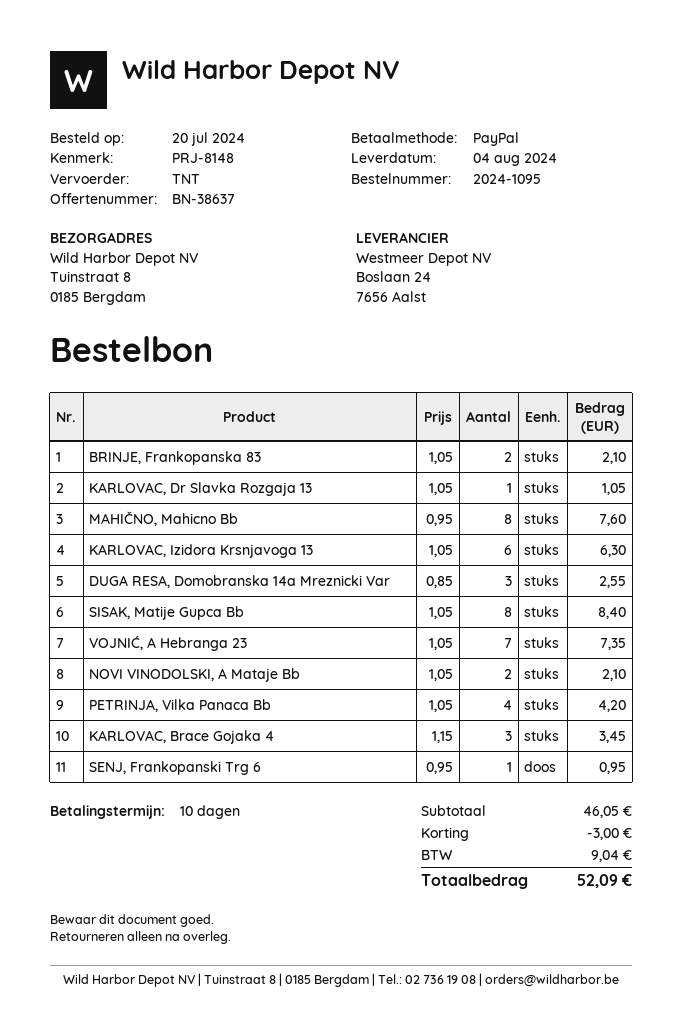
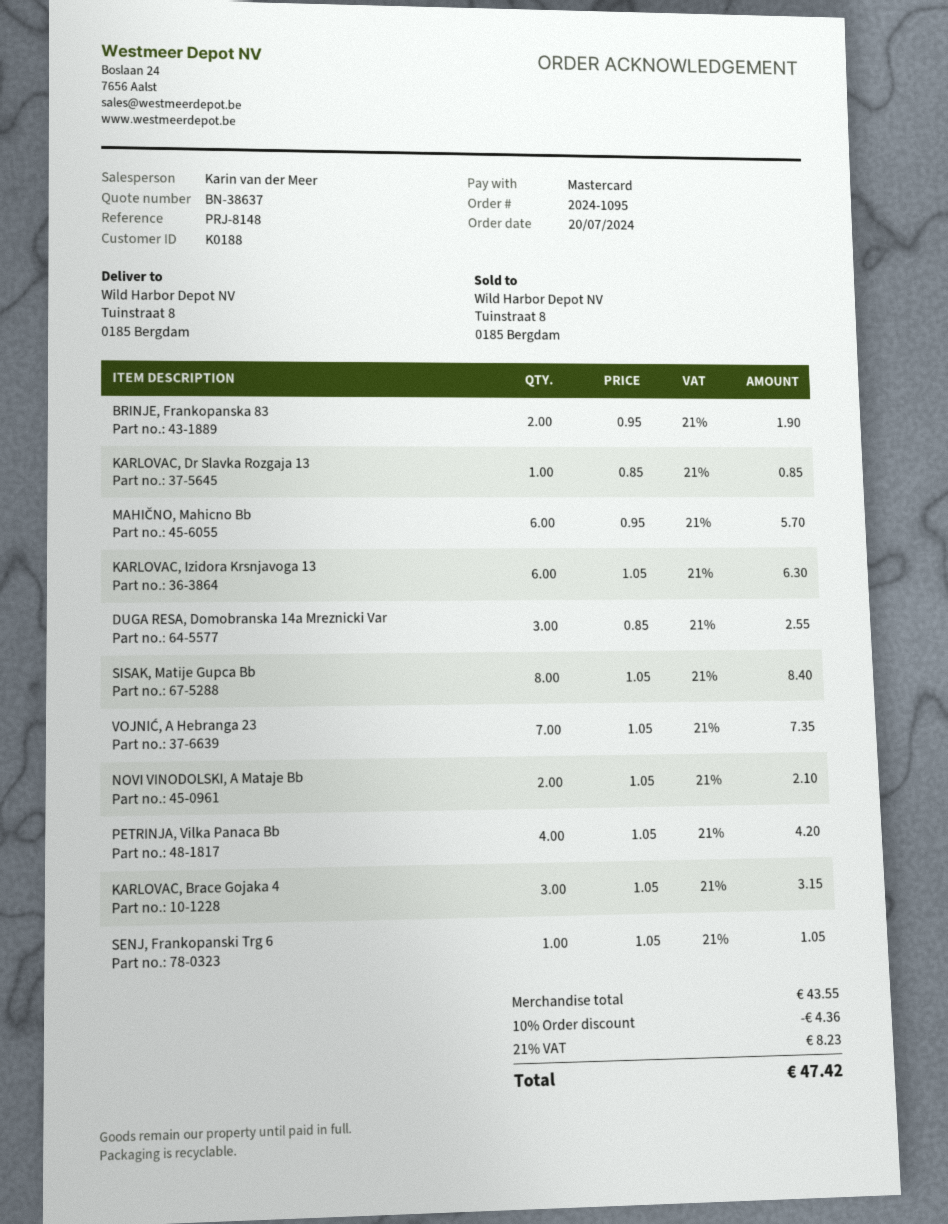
payment method: PayPal -> Mastercard
BRINJE, Frankopanska 83: 2 x 1.05 = 2.10 -> 2 x 0.95 = 1.90
KARLOVAC, Dr Slavka Rozgaja 13: 1 x 1.05 = 1.05 -> 1 x 0.85 = 0.85
MAHIČNO, Mahicno Bb: 8 x 0.95 = 7.60 -> 6 x 0.95 = 5.70
KARLOVAC, Brace Gojaka 4: 3 x 1.15 = 3.45 -> 3 x 1.05 = 3.15
SENJ, Frankopanski Trg 6: 1 x 0.95 = 0.95 -> 1 x 1.05 = 1.05
subtotal: 46.05 -> 43.55
discount: 3.00 -> 4.36
tax: 9.04 -> 8.23
total: 52.09 -> 47.42

